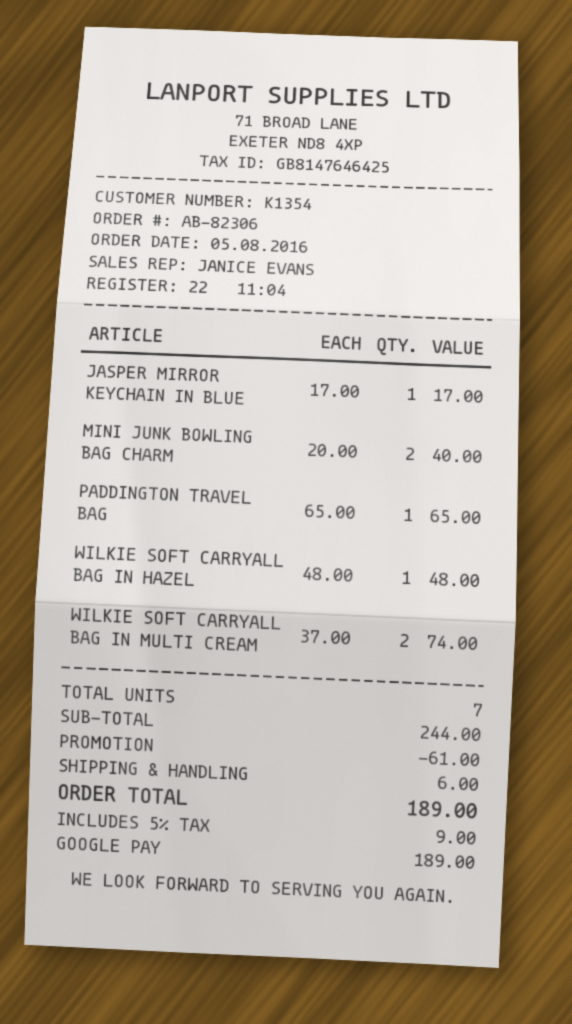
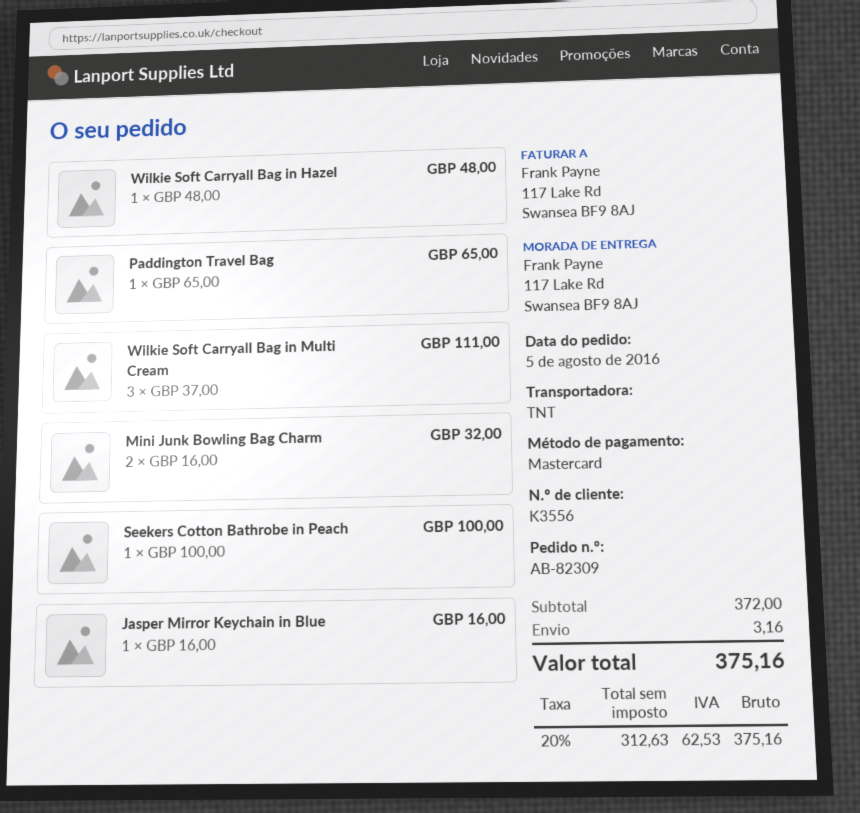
order number: AB-82306 -> AB-82309
customer number: K1354 -> K3556
payment method: Google Pay -> Mastercard
JASPER MIRROR KEYCHAIN IN BLUE: 1 x 17.00 = 17.00 -> 1 x 16.00 = 16.00
MINI JUNK BOWLING BAG CHARM: 2 x 20.00 = 40.00 -> 2 x 16.00 = 32.00
WILKIE SOFT CARRYALL BAG IN MULTI CREAM: 2 x 37.00 = 74.00 -> 3 x 37.00 = 111.00
Seekers Cotton Bathrobe in Peach: none -> 1 x 100.00 = 100.00
subtotal: 244.00 -> 372.00
discount: 61.00 -> none
shipping: 6.00 -> 3.16
tax: 5% = 9.00 -> 20% = 62.53
total: 189.00 -> 375.16

